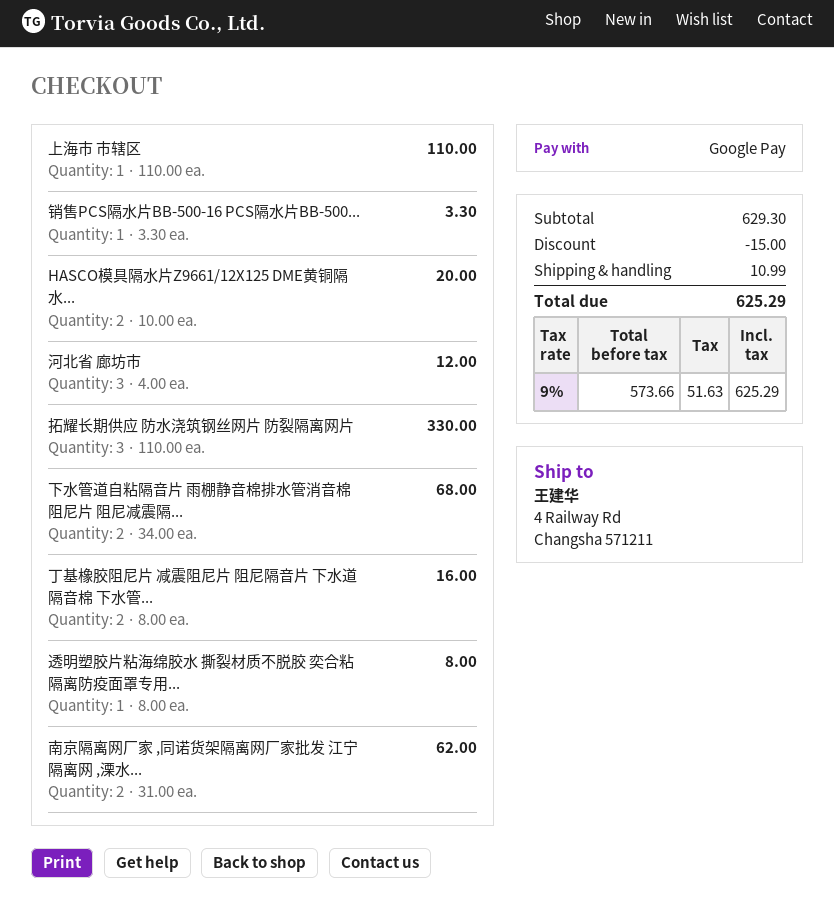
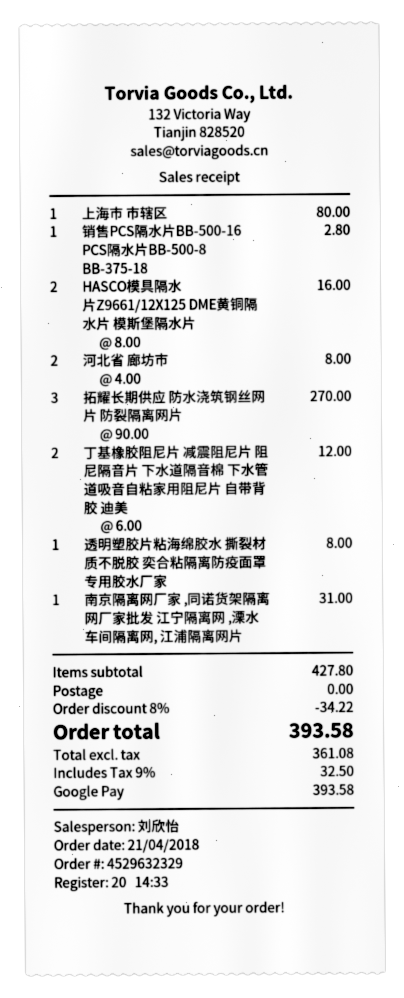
上海市 市辖区: 1 x 110.00 = 110.00 -> 1 x 80.00 = 80.00
销售PCS隔水片BB-500-16 PCS隔水片BB-500...: 1 x 3.30 = 3.30 -> 1 x 2.80 = 2.80
HASCO模具隔水片Z9661/12X125 DME黄铜隔水...: 2 x 10.00 = 20.00 -> 2 x 8.00 = 16.00
河北省 廊坊市: 3 x 4.00 = 12.00 -> 2 x 4.00 = 8.00
拓耀长期供应 防水浇筑钢丝网片 防裂隔离网片: 3 x 110.00 = 330.00 -> 3 x 90.00 = 270.00
下水管道自粘隔音片 雨棚静音棉排水管消音棉阻尼片 阻尼减震隔...: 2 x 34.00 = 68.00 -> none
丁基橡胶阻尼片 减震阻尼片 阻尼隔音片 下水道隔音棉 下水管...: 2 x 8.00 = 16.00 -> 2 x 6.00 = 12.00
南京隔离网厂家 ,同诺货架隔离网厂家批发 江宁隔离网 ,溧水...: 2 x 31.00 = 62.00 -> 1 x 31.00 = 31.00
subtotal: 629.30 -> 427.80
discount: 15.00 -> 34.22
shipping: 10.99 -> 0.00
net: 573.66 -> 361.08
tax: 9% = 51.63 -> 9% = 32.50
total: 625.29 -> 393.58

